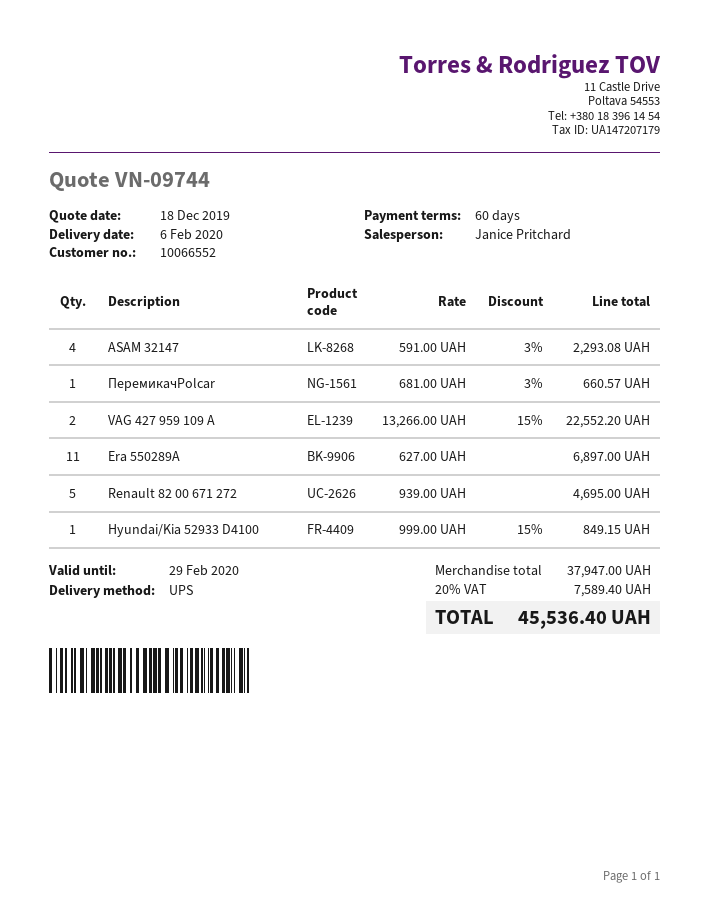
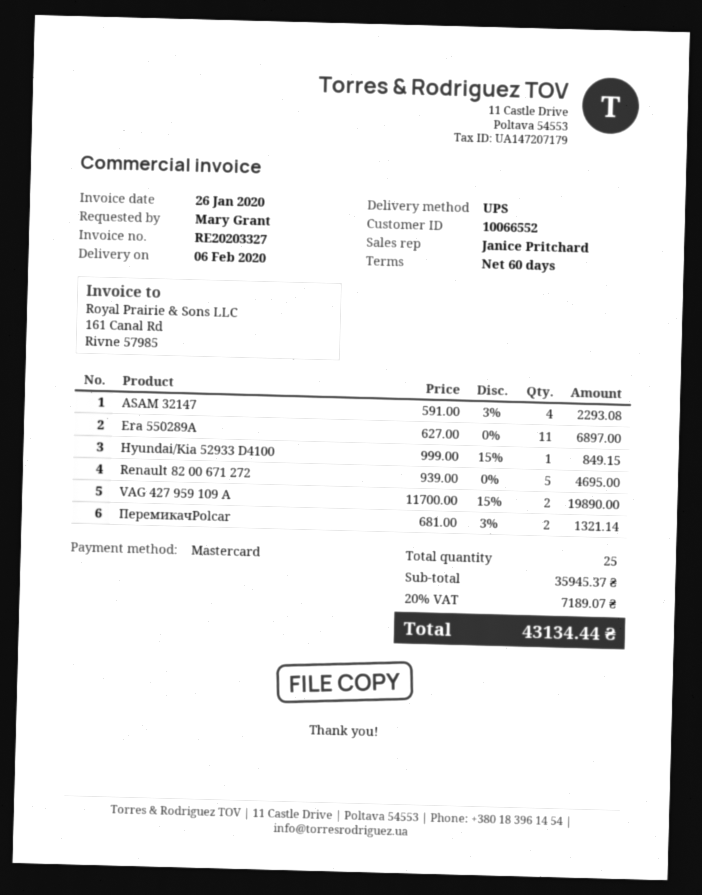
ПеремикачPolcar: 1 x 681.00 - 3% = 660.57 -> 2 x 681.00 - 3% = 1321.14
VAG 427 959 109 A: 2 x 13266.00 - 15% = 22552.20 -> 2 x 11700.00 - 15% = 19890.00
subtotal: 37947.00 -> 35945.37
tax: 20% = 7589.40 -> 20% = 7189.07
total: 45536.40 -> 43134.44

